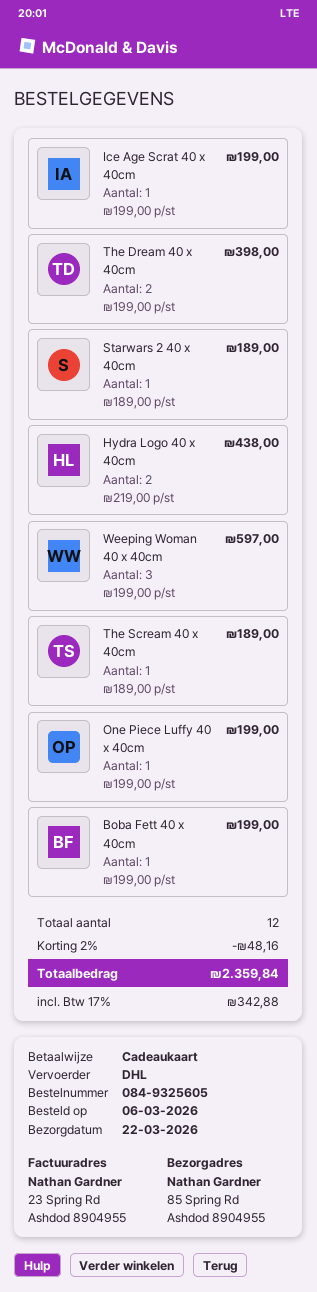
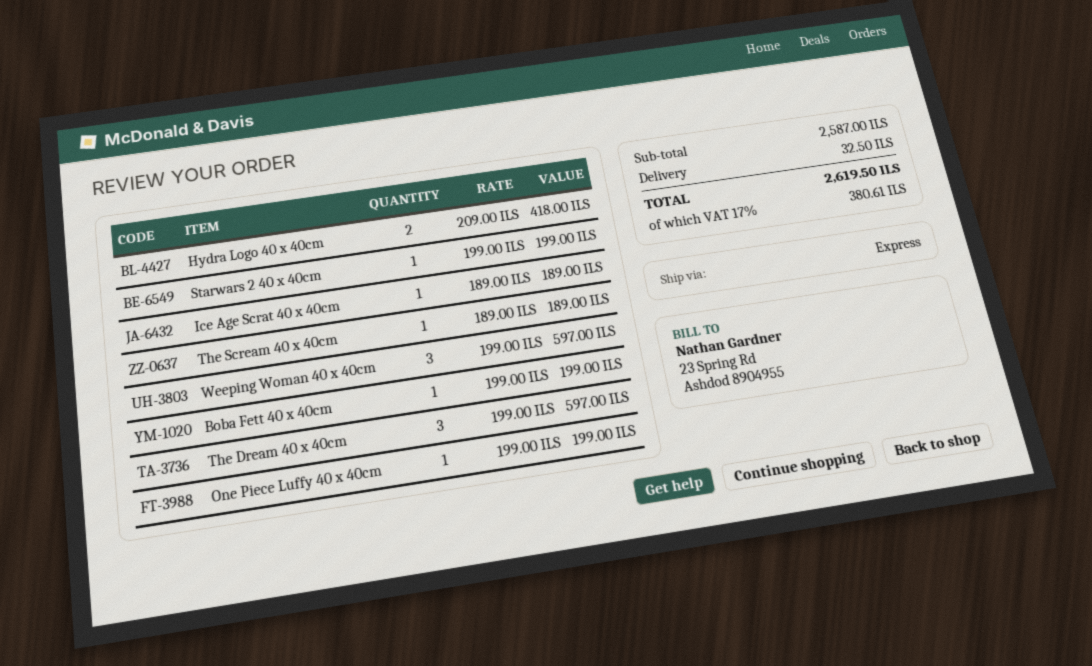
shipping method: DHL -> express
Ice Age Scrat 40 x 40cm: 1 x 199.00 = 199.00 -> 1 x 189.00 = 189.00
The Dream 40 x 40cm: 2 x 199.00 = 398.00 -> 3 x 199.00 = 597.00
Starwars 2 40 x 40cm: 1 x 189.00 = 189.00 -> 1 x 199.00 = 199.00
Hydra Logo 40 x 40cm: 2 x 219.00 = 438.00 -> 2 x 209.00 = 418.00
discount: 2% = 48.16 -> none
shipping: none -> 32.50
tax: 17% = 342.88 -> 17% = 380.61
total: 2359.84 -> 2619.50

